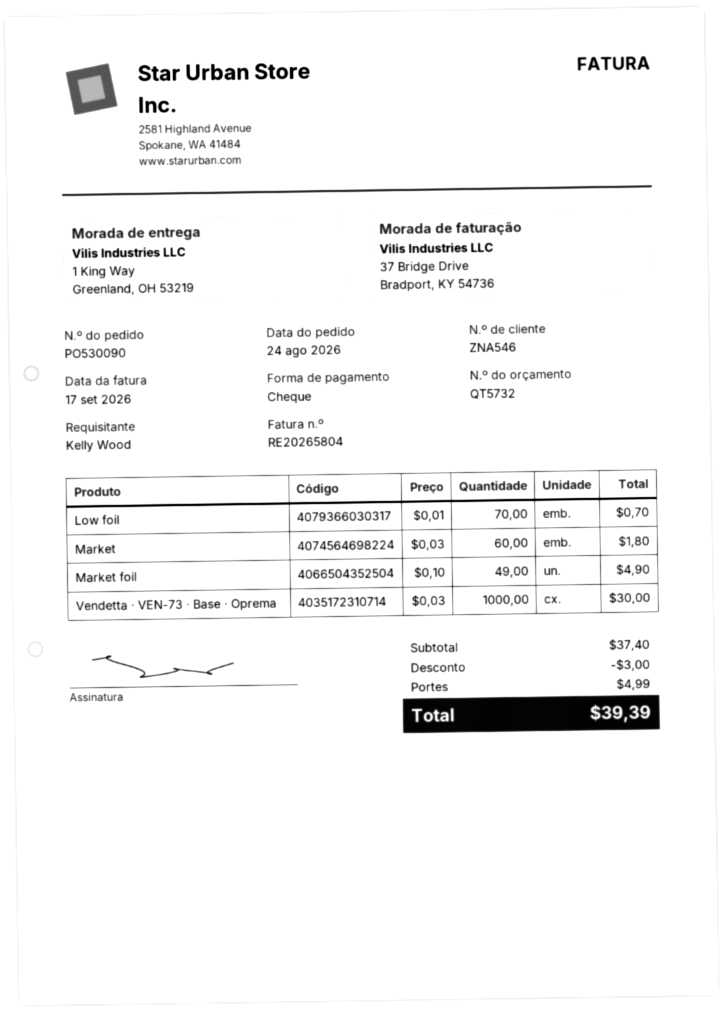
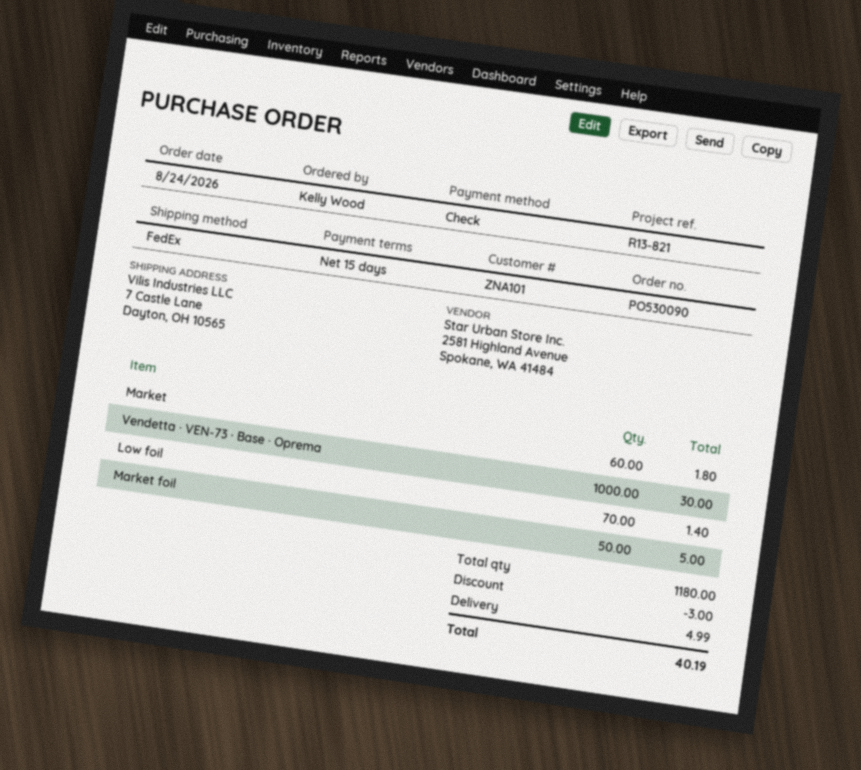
customer number: ZNA546 -> ZNA101
ship to: 1 King Way, Greenland, OH 53219 -> 7 Castle Lane, Dayton, OH 10565
Low foil: 70 for 0.70 -> 70 for 1.40
Market foil: 49 for 4.90 -> 50 for 5.00
total: 39.39 -> 40.19

